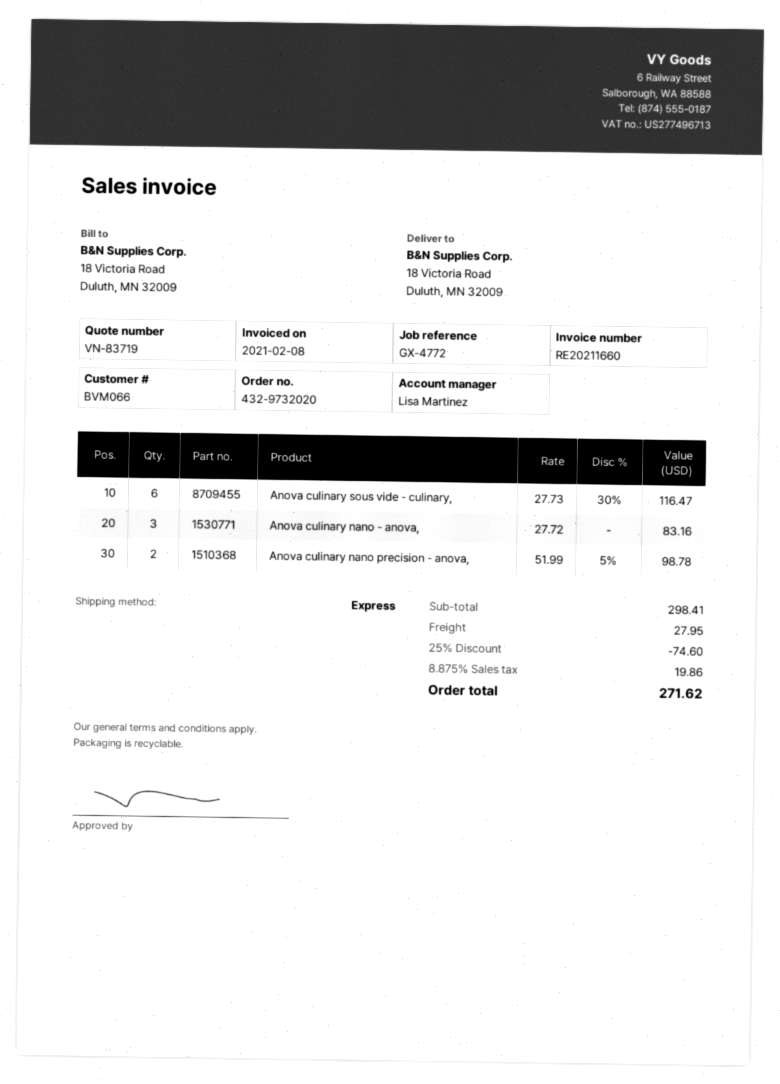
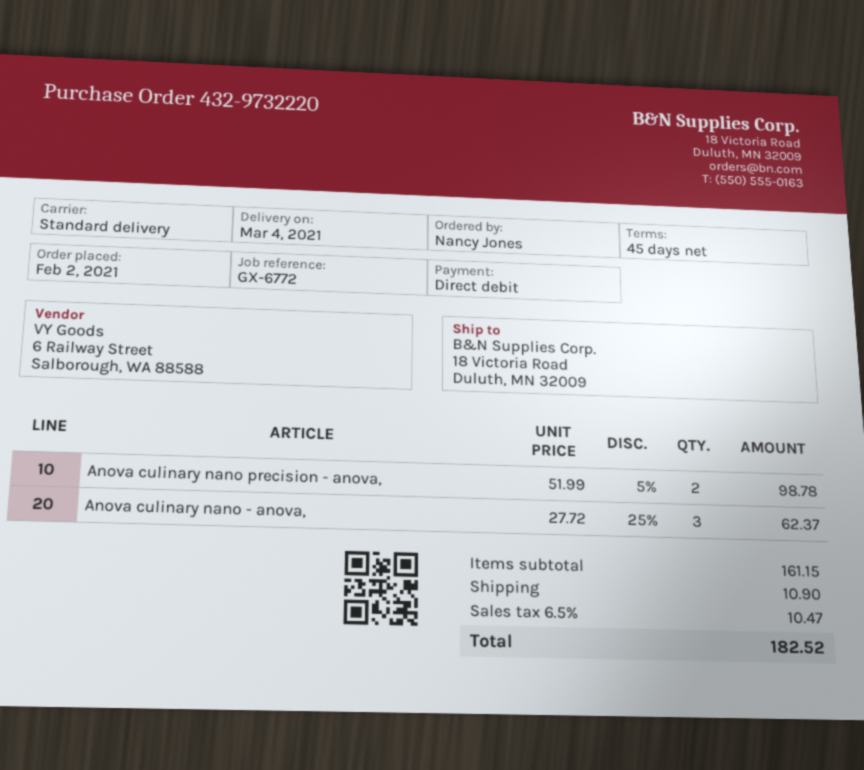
order number: 432-9732020 -> 432-9732220
reference: GX-4772 -> GX-6772
shipping method: express -> standard
Anova culinary sous vide - culinary,: 6 x 27.73 - 30% = 116.47 -> none
Anova culinary nano - anova,: 3 x 27.72 = 83.16 -> 3 x 27.72 - 25% = 62.37
subtotal: 298.41 -> 161.15
discount: 25% = 74.60 -> none
shipping: 27.95 -> 10.90
tax: 8.875% = 19.86 -> 6.5% = 10.47
total: 271.62 -> 182.52

